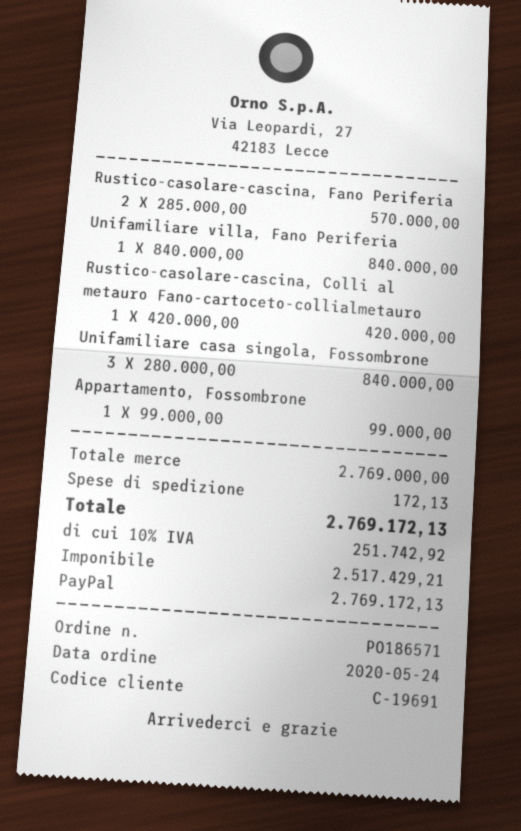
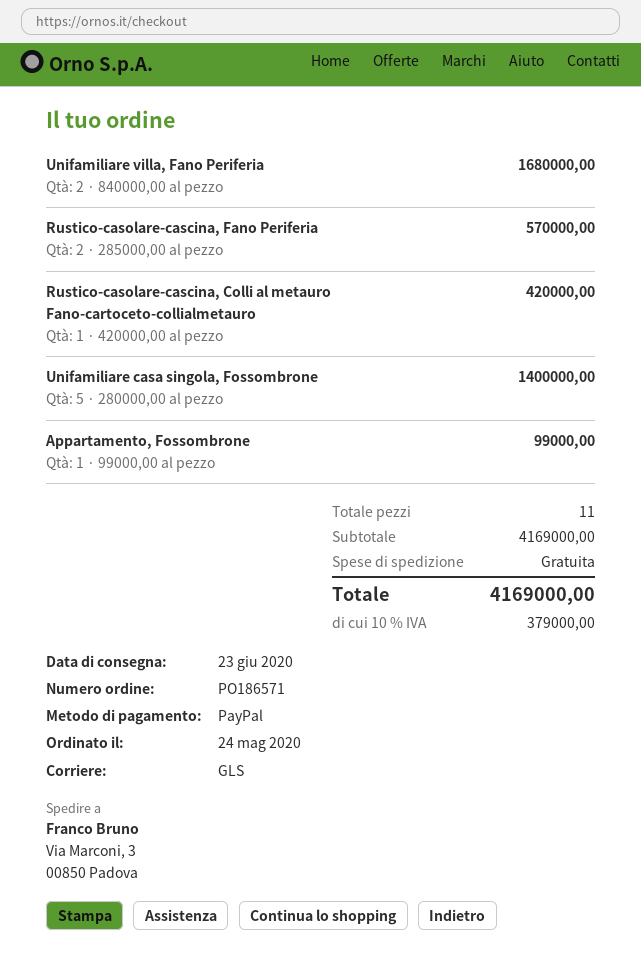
Unifamiliare villa, Fano Periferia: 1 x 840000.00 = 840000.00 -> 2 x 840000.00 = 1680000.00
Unifamiliare casa singola, Fossombrone: 3 x 280000.00 = 840000.00 -> 5 x 280000.00 = 1400000.00
subtotal: 2769000.00 -> 4169000.00
shipping: 172.13 -> 0.00
tax: 10% = 251742.92 -> 10% = 379000.00
total: 2769172.13 -> 4169000.00

